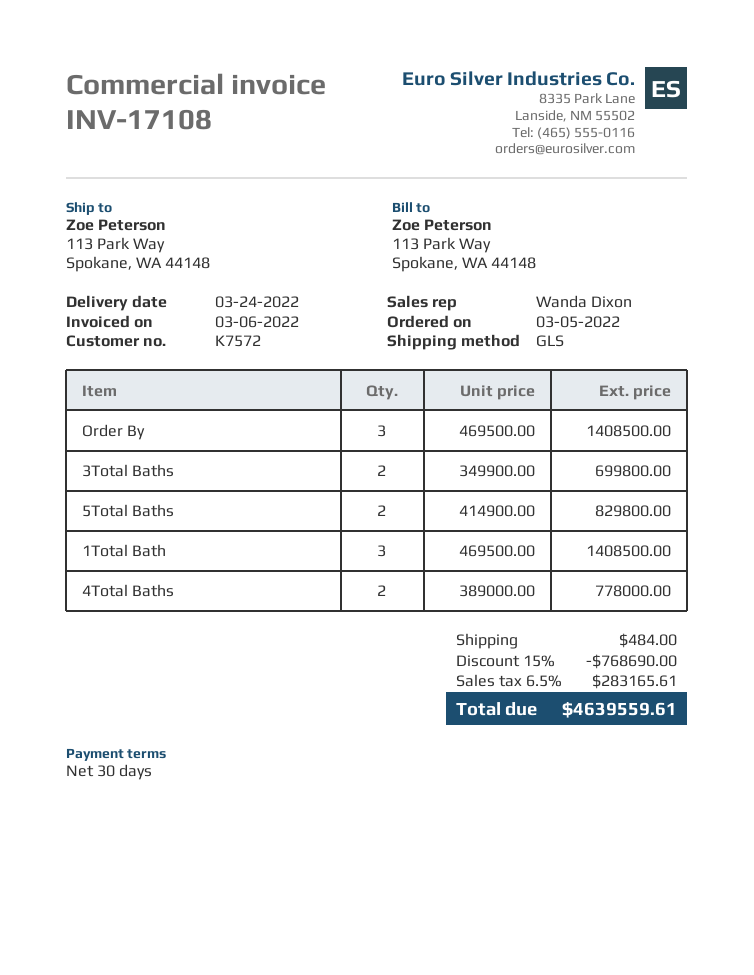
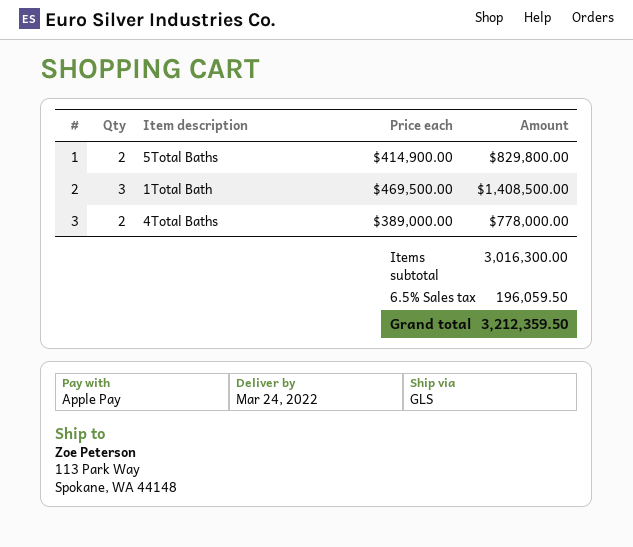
Order By: 3 x 469500.00 = 1408500.00 -> none
3Total Baths: 2 x 349900.00 = 699800.00 -> none
discount: 15% = 768690.00 -> none
shipping: 484.00 -> none
tax: 6.5% = 283165.61 -> 6.5% = 196059.50
total: 4639559.61 -> 3212359.50

